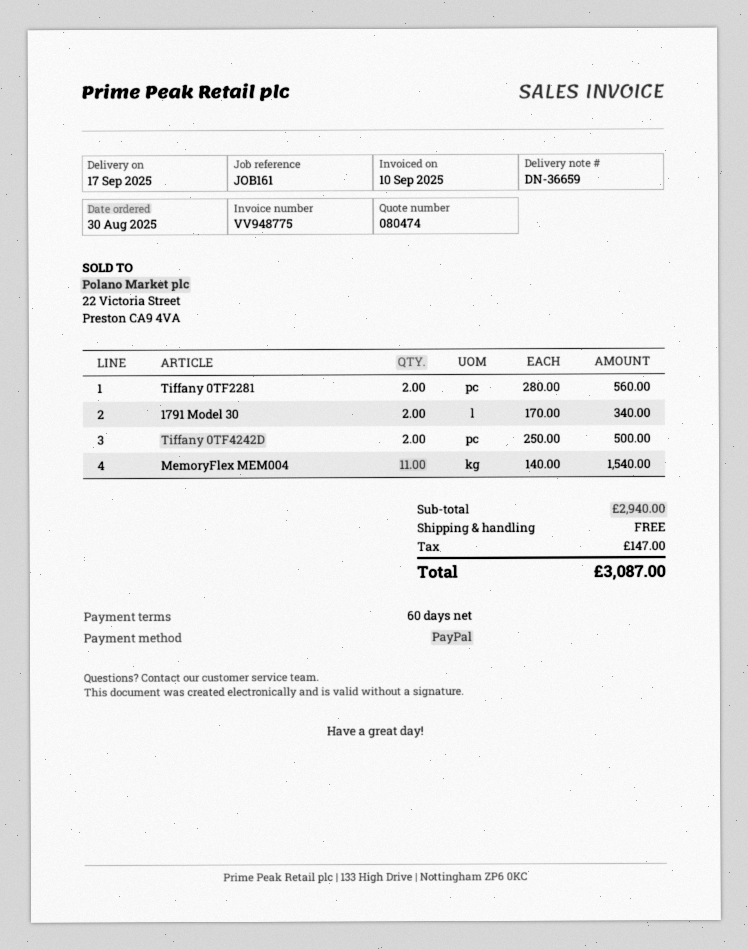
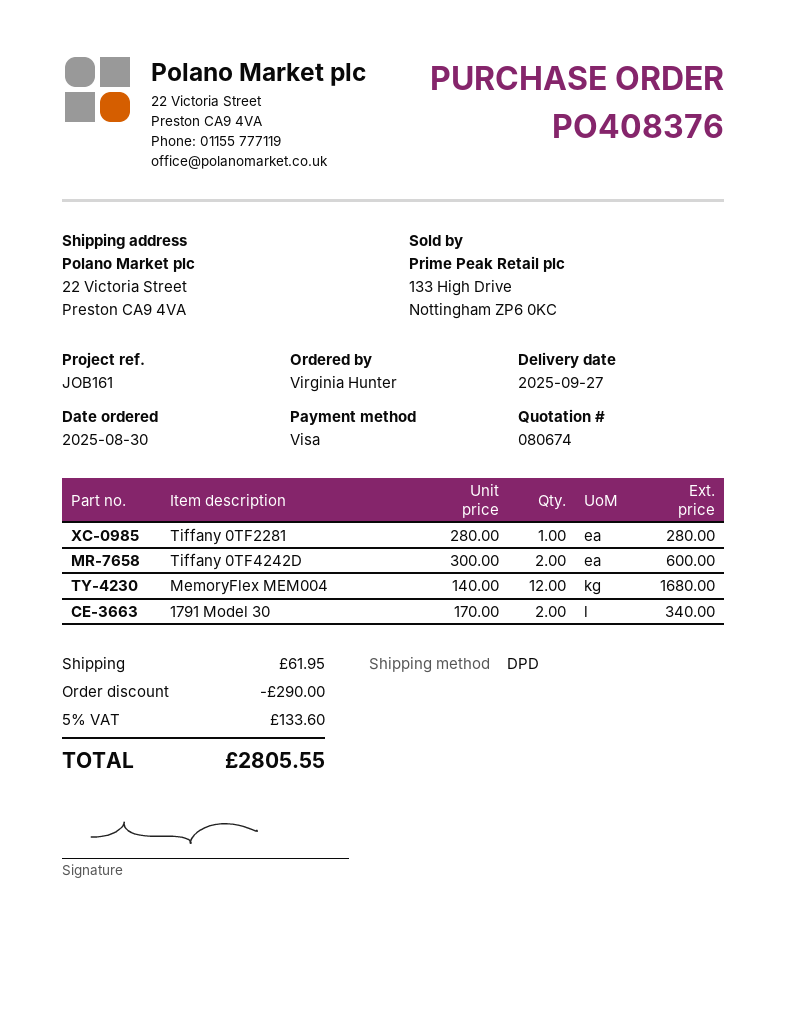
quote number: 080474 -> 080674
delivery date: 2025-09-17 -> 2025-09-27
payment method: PayPal -> Visa
Tiffany 0TF2281: 2 x 280.00 = 560.00 -> 1 x 280.00 = 280.00
Tiffany 0TF4242D: 2 x 250.00 = 500.00 -> 2 x 300.00 = 600.00
MemoryFlex MEM004: 11 x 140.00 = 1540.00 -> 12 x 140.00 = 1680.00
discount: none -> 290.00
shipping: 0.00 -> 61.95
tax: 147.00 -> 133.60
total: 3087.00 -> 2805.55

